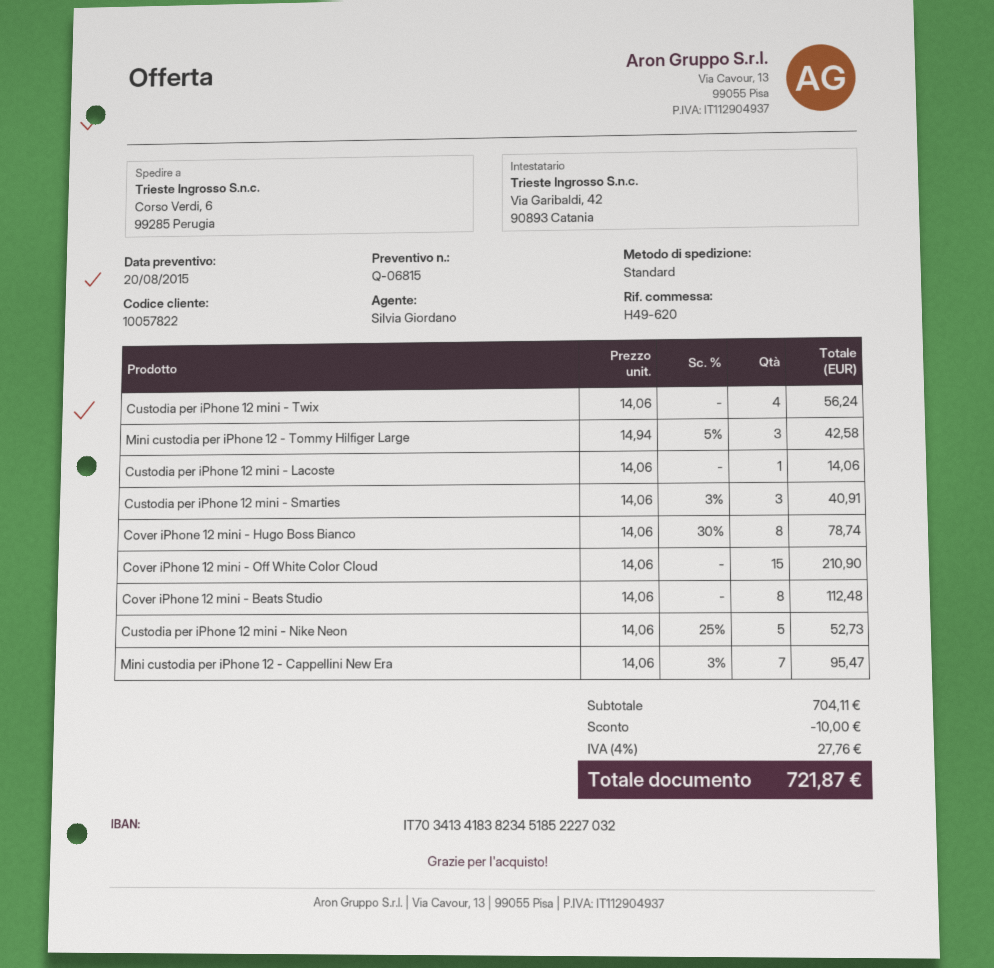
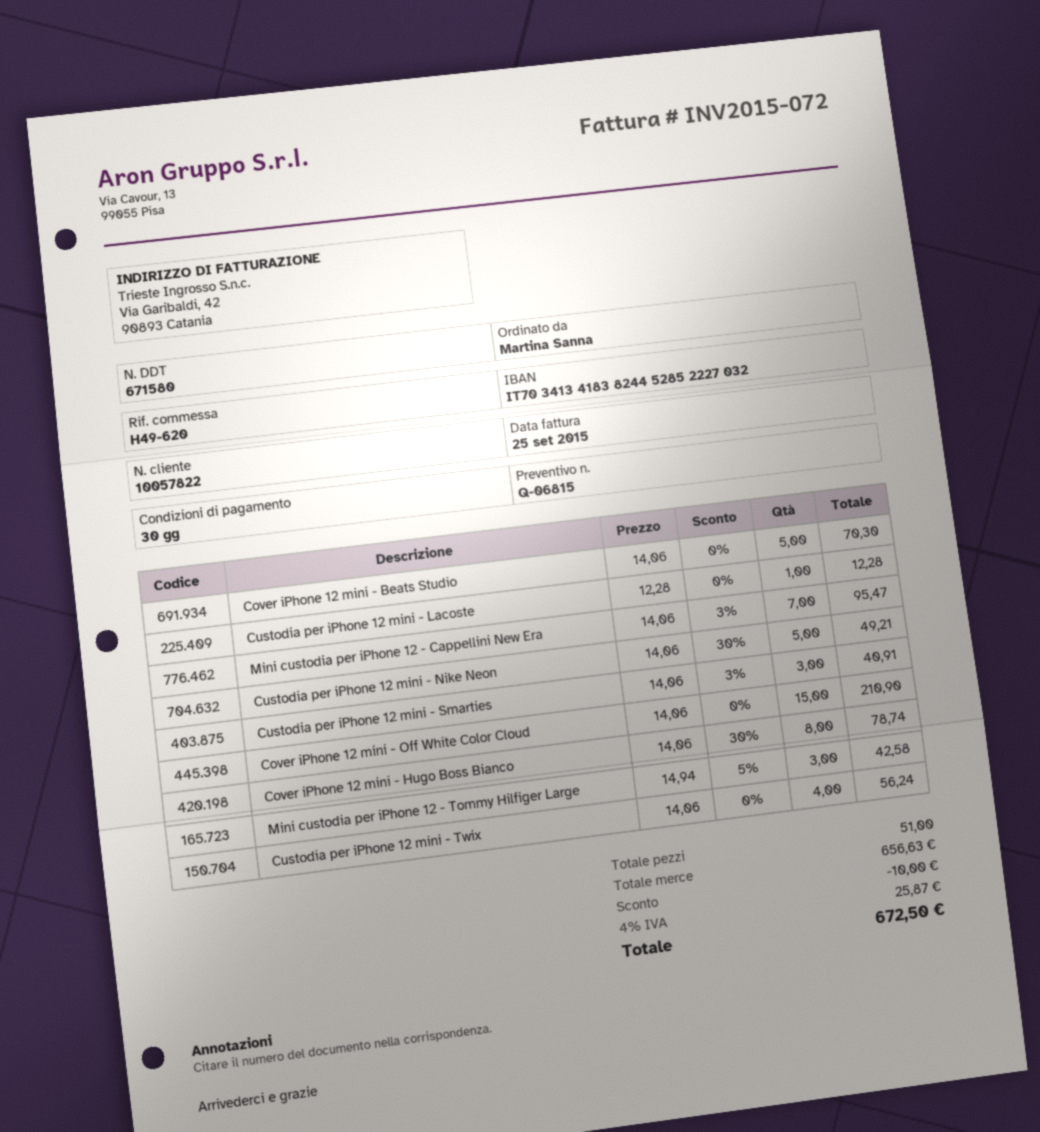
bank account: IT7034134183823451852227032 -> IT7034134183824452852227032
Custodia per iPhone 12 mini - Lacoste: 1 x 14.06 = 14.06 -> 1 x 12.28 = 12.28
Cover iPhone 12 mini - Beats Studio: 8 x 14.06 = 112.48 -> 5 x 14.06 = 70.30
Custodia per iPhone 12 mini - Nike Neon: 5 x 14.06 - 25% = 52.73 -> 5 x 14.06 - 30% = 49.21
subtotal: 704.11 -> 656.63
tax: 4% = 27.76 -> 4% = 25.87
total: 721.87 -> 672.50

